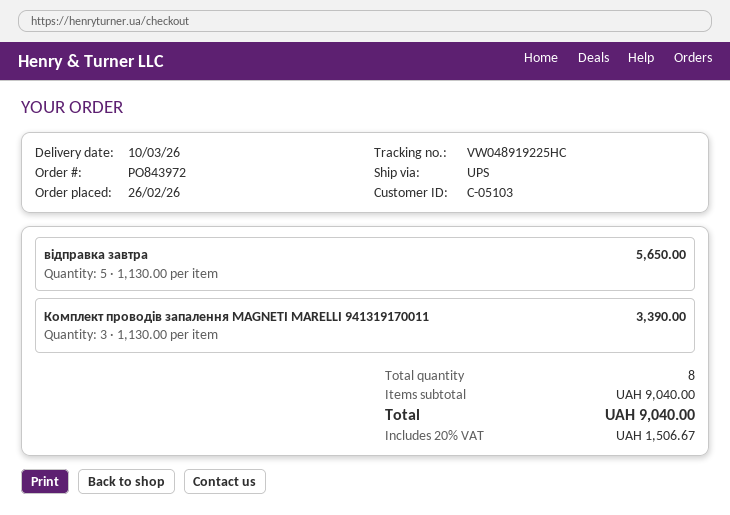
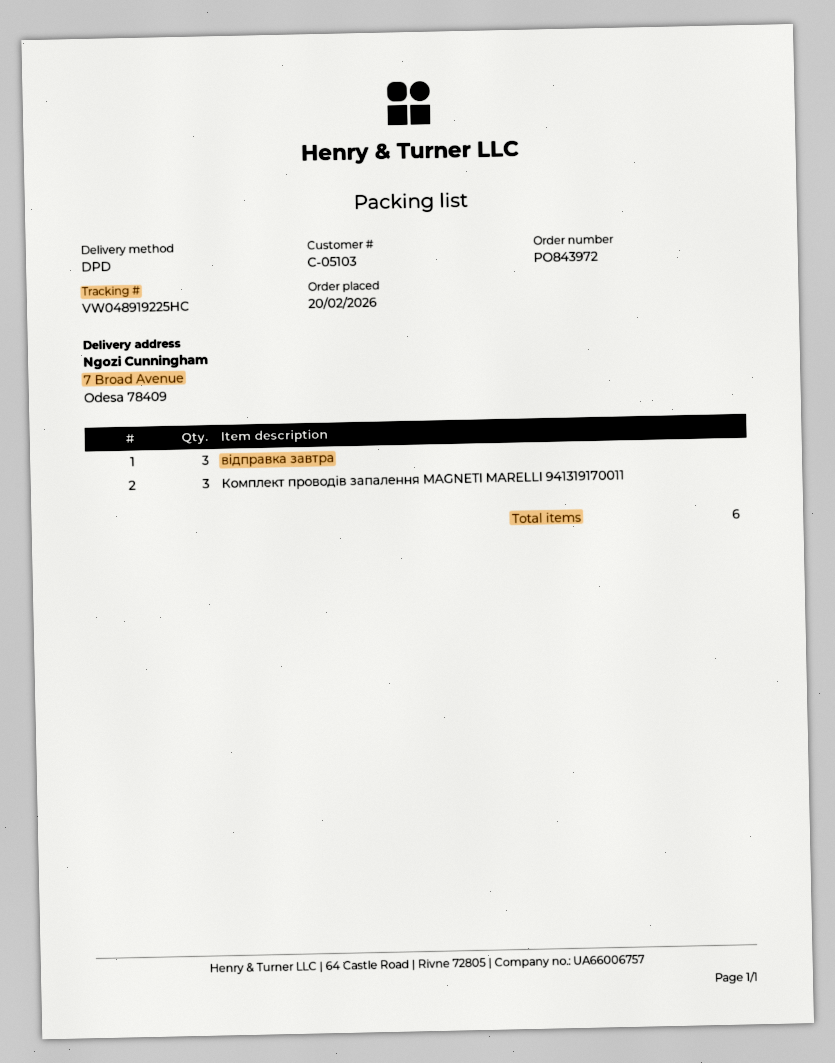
order date: 2026-02-26 -> 2026-02-20
shipping method: UPS -> DPD
відправка завтра: 5 -> 3
total quantity: 8 -> 6

